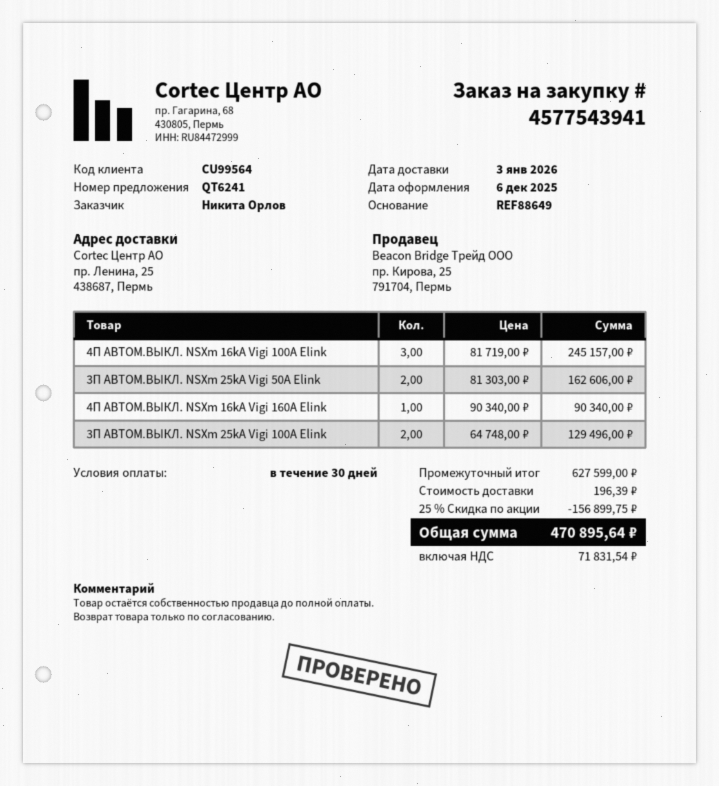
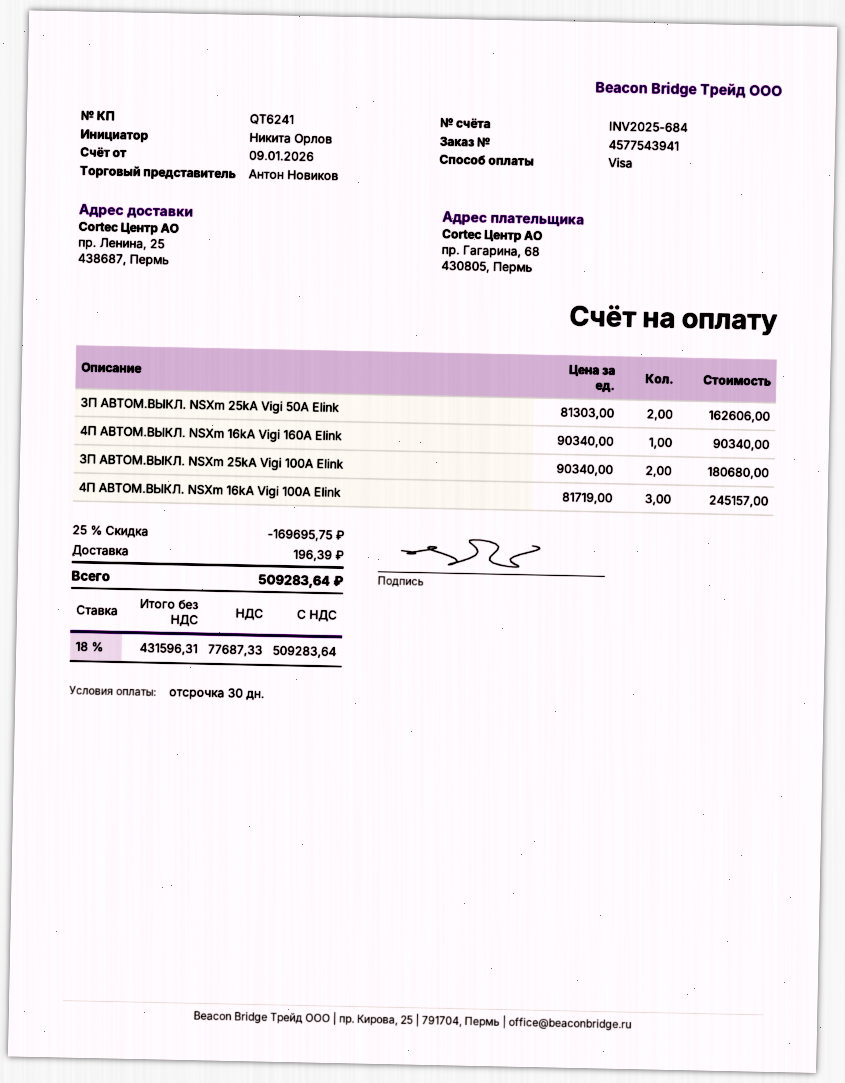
3П АВТОМ.ВЫКЛ. NSXm 25kA Vigi 100A Elink: 2 x 64748.00 = 129496.00 -> 2 x 90340.00 = 180680.00
discount: 25% = 156899.75 -> 25% = 169695.75
tax: 71831.54 -> 77687.33
total: 470895.64 -> 509283.64

